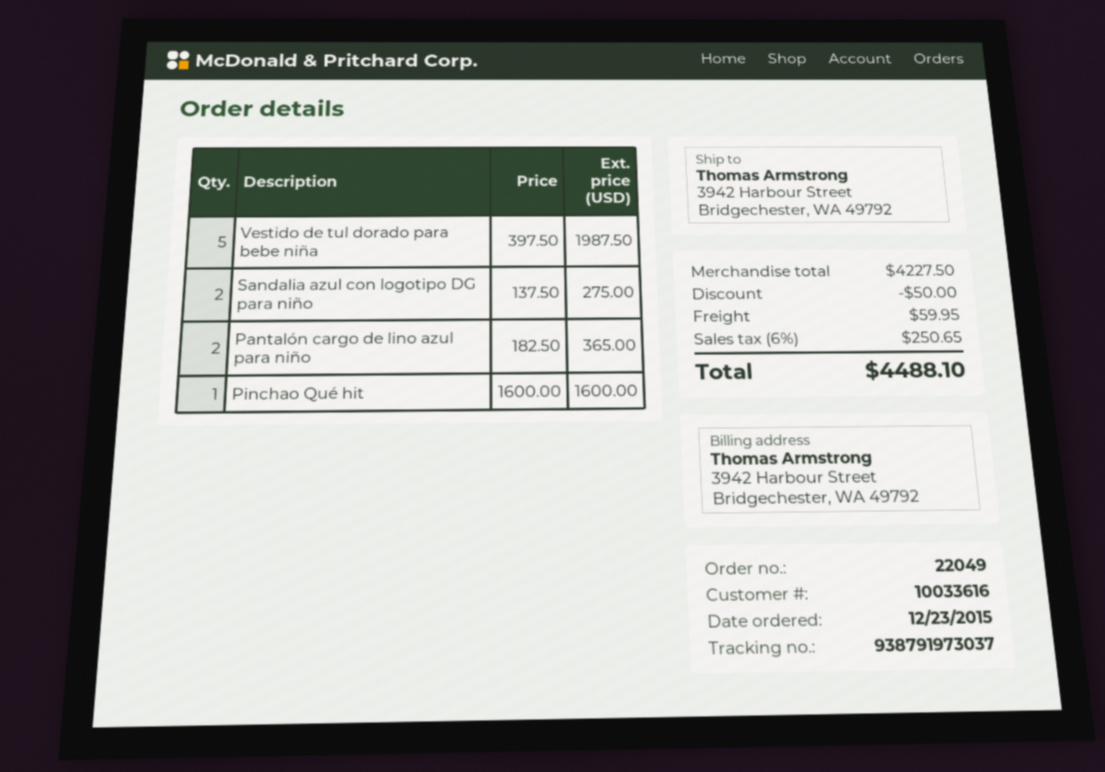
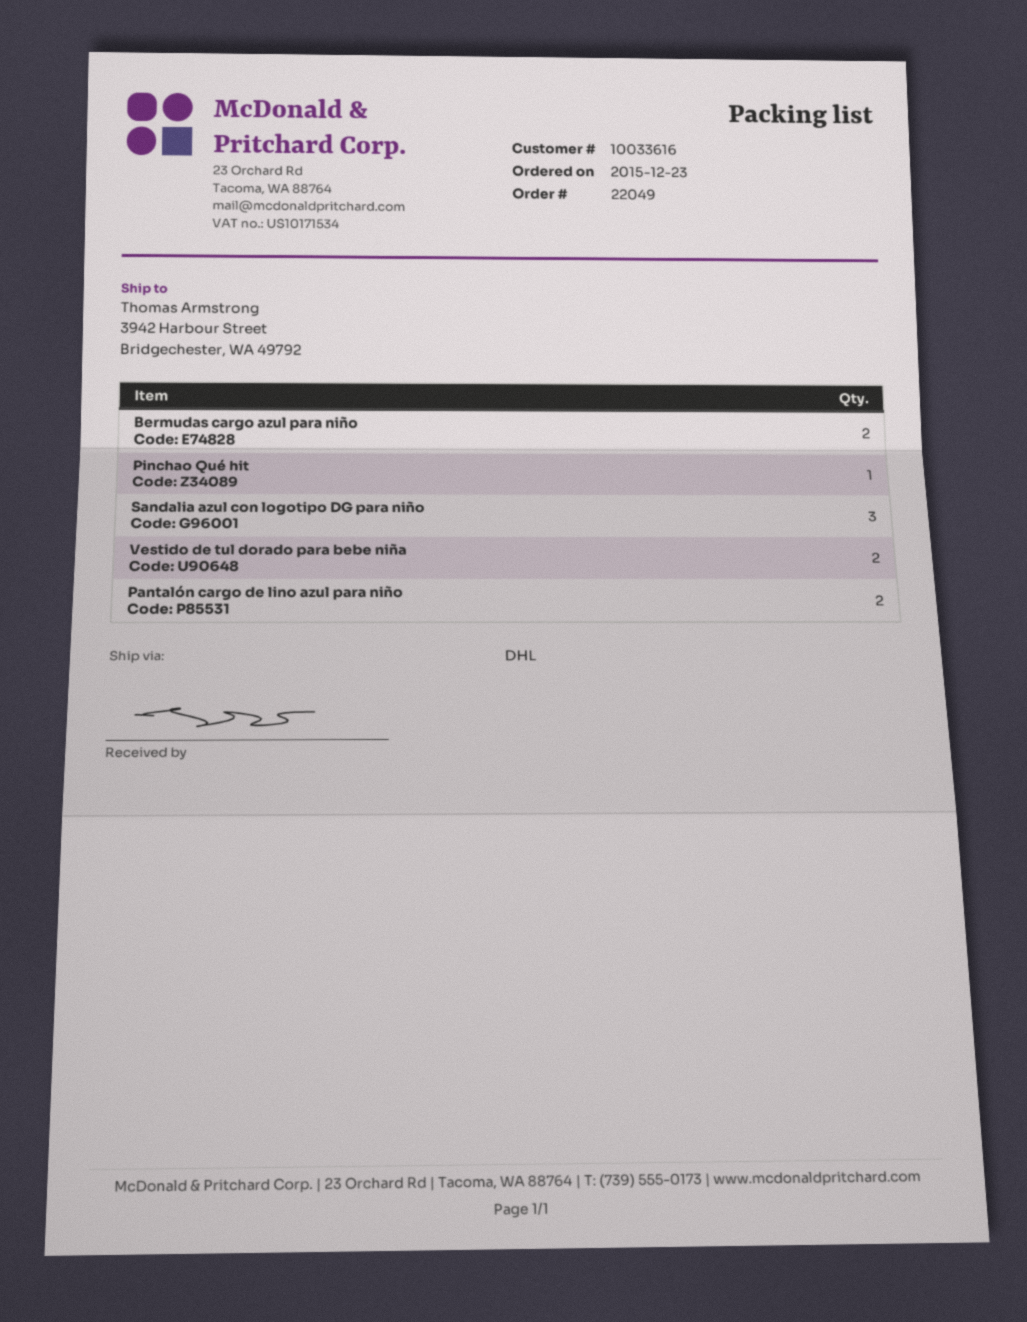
Vestido de tul dorado para bebe niña: 5 -> 2
Sandalia azul con logotipo DG para niño: 2 -> 3
Bermudas cargo azul para niño: none -> 2

